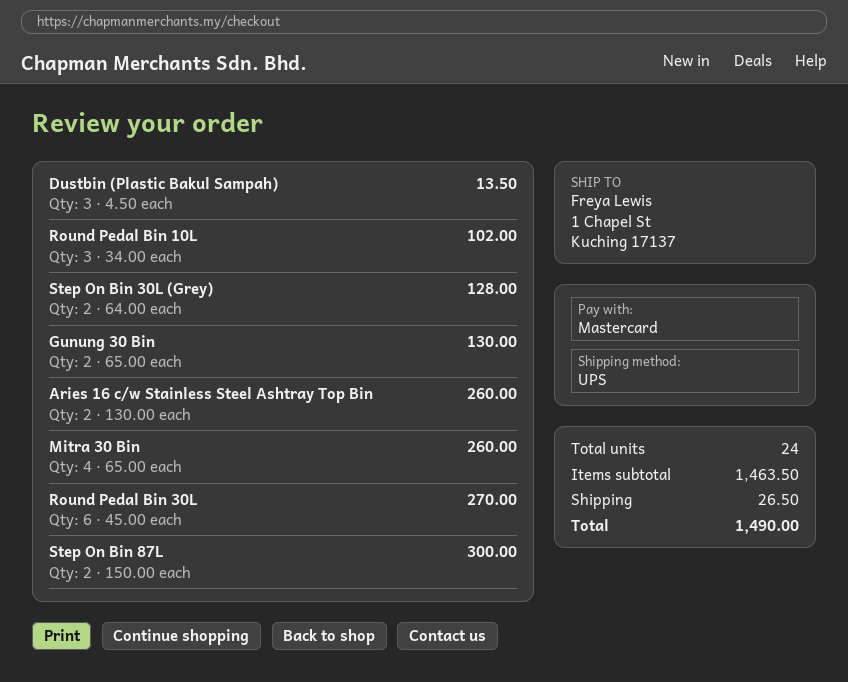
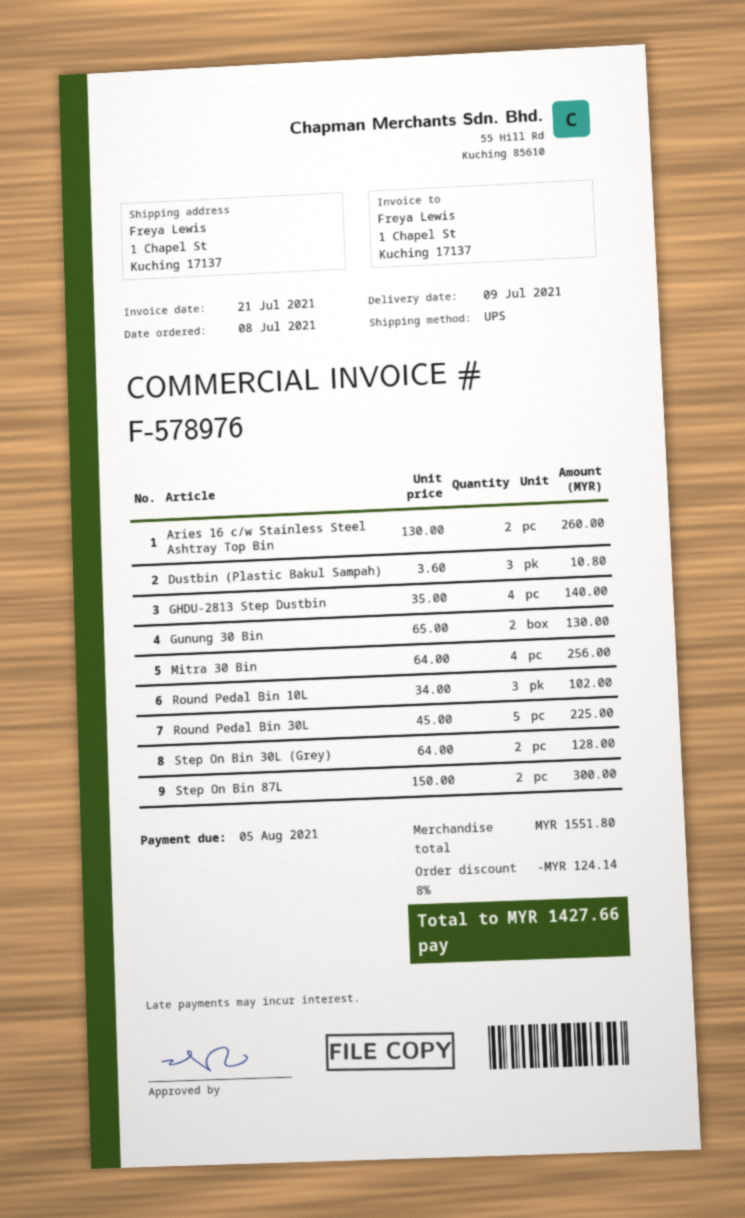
Dustbin (Plastic Bakul Sampah): 3 x 4.50 = 13.50 -> 3 x 3.60 = 10.80
Mitra 30 Bin: 4 x 65.00 = 260.00 -> 4 x 64.00 = 256.00
Round Pedal Bin 30L: 6 x 45.00 = 270.00 -> 5 x 45.00 = 225.00
GHDU-2813 Step Dustbin: none -> 4 x 35.00 = 140.00
subtotal: 1463.50 -> 1551.80
discount: none -> 8% = 124.14
shipping: 26.50 -> none
total: 1490.00 -> 1427.66

